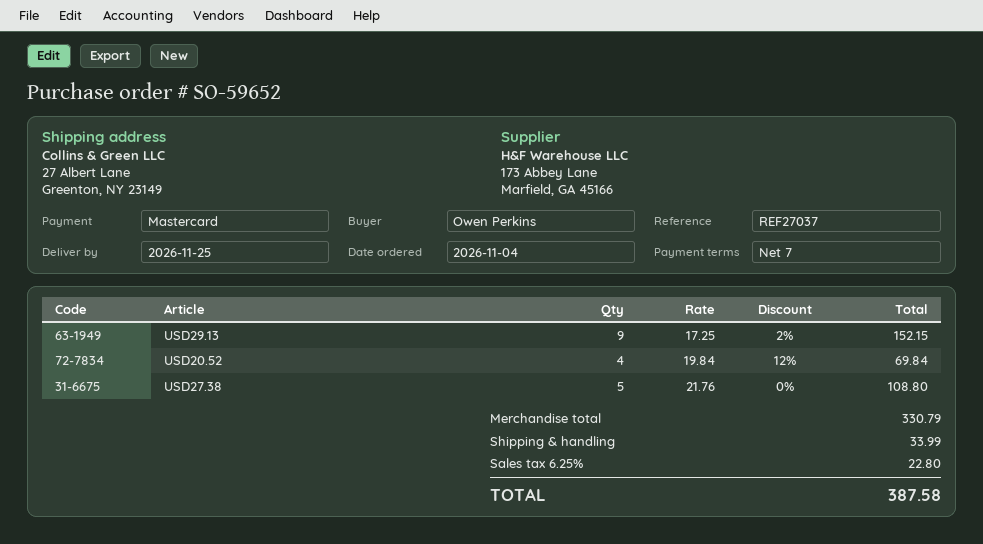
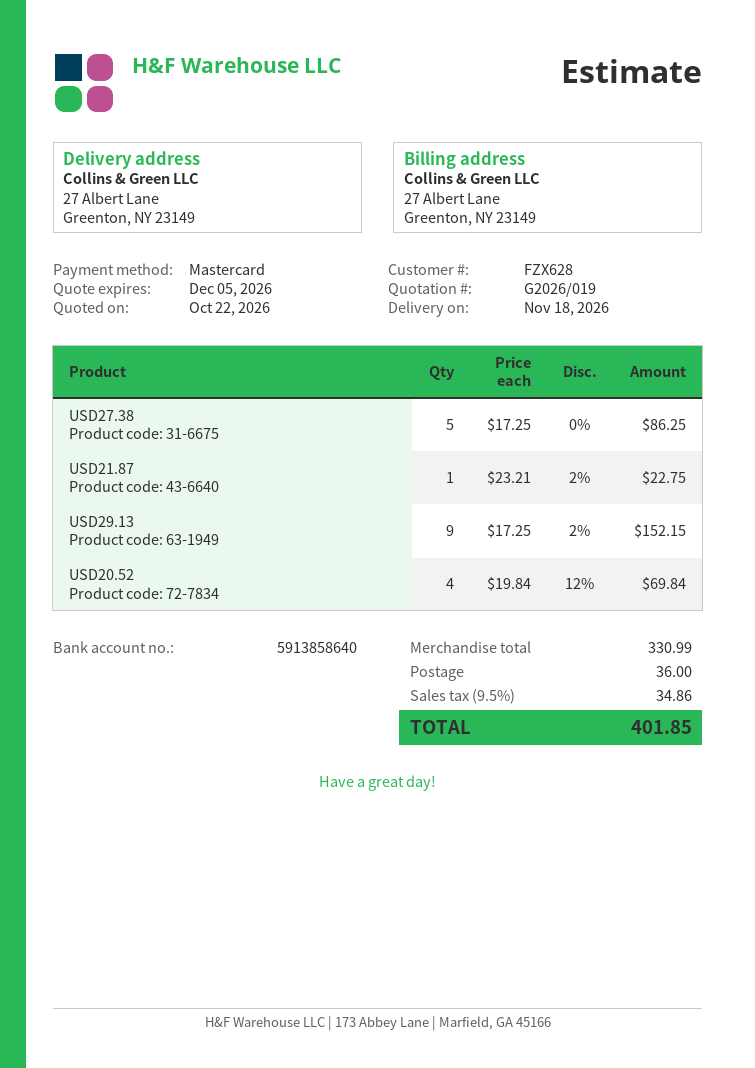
delivery date: 2026-11-25 -> 2026-11-18
USD27.38: 5 x 21.76 = 108.80 -> 5 x 17.25 = 86.25
USD21.87: none -> 1 x 23.21 - 2% = 22.75
subtotal: 330.79 -> 330.99
shipping: 33.99 -> 36.00
tax: 6.25% = 22.80 -> 9.5% = 34.86
total: 387.58 -> 401.85

